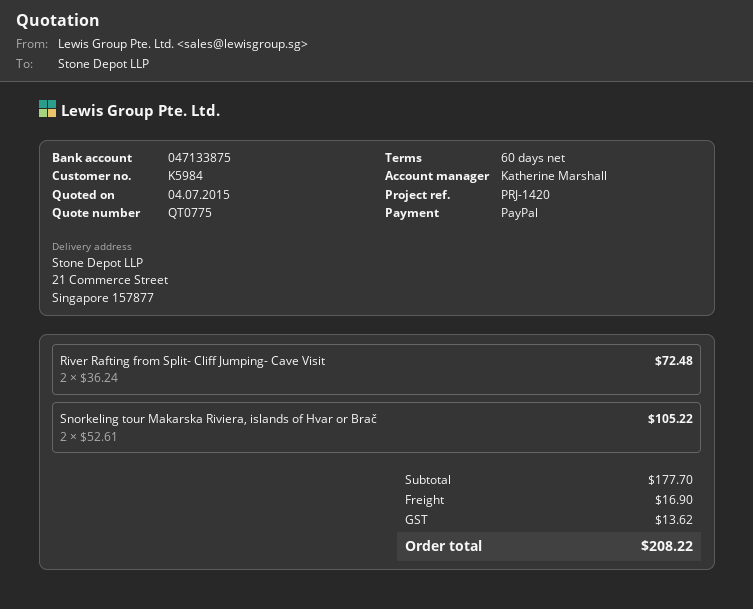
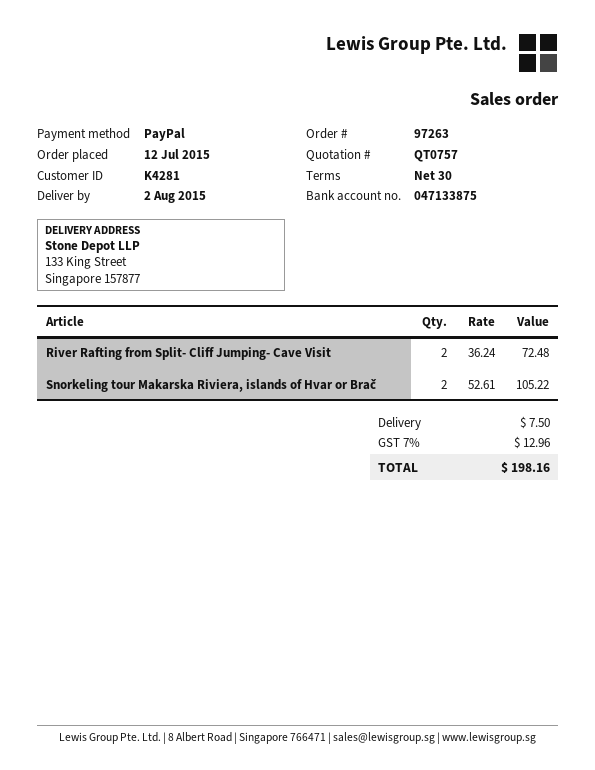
quote number: QT0775 -> QT0757
payment terms: 60 days -> 30 days
customer number: K5984 -> K4281
ship to: 21 Commerce Street, Singapore 157877 -> 133 King Street, Singapore 157877
shipping: 16.90 -> 7.50
tax: 13.62 -> 12.96
total: 208.22 -> 198.16

